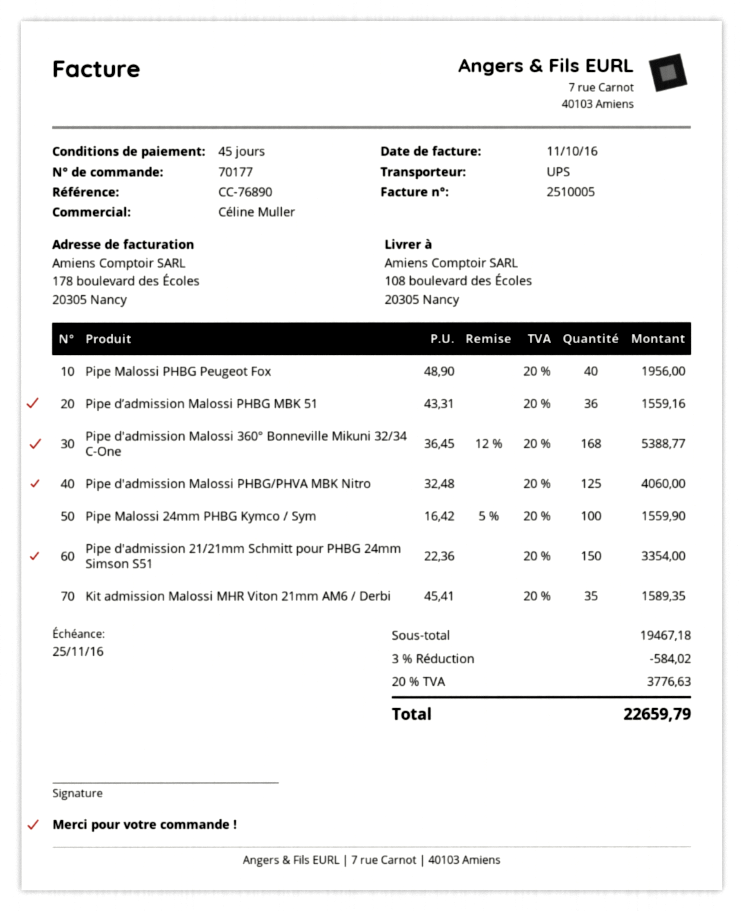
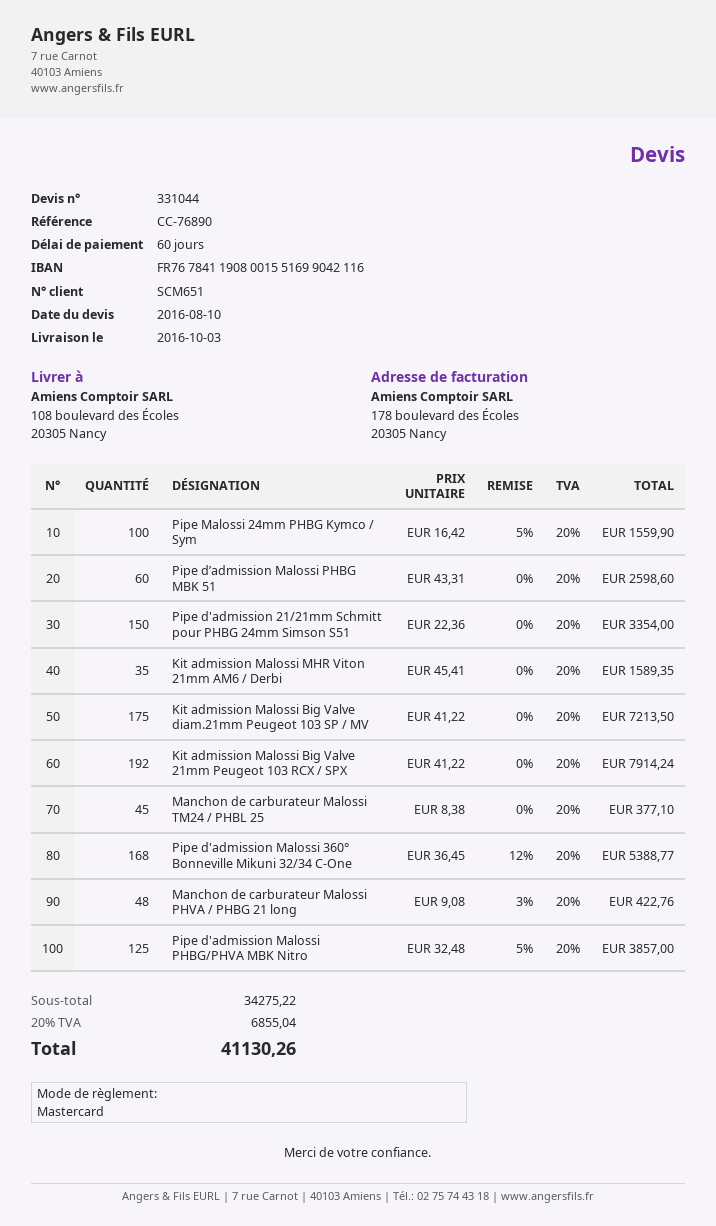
payment terms: 45 days -> 60 days
Pipe Malossi PHBG Peugeot Fox: 40 x 48.90 = 1956.00 -> none
Pipe d’admission Malossi PHBG MBK 51: 36 x 43.31 = 1559.16 -> 60 x 43.31 = 2598.60
Pipe d'admission Malossi PHBG/PHVA MBK Nitro: 125 x 32.48 = 4060.00 -> 125 x 32.48 - 5% = 3857.00
Kit admission Malossi Big Valve diam.21mm Peugeot 103 SP / MV: none -> 175 x 41.22 = 7213.50
Kit admission Malossi Big Valve 21mm Peugeot 103 RCX / SPX: none -> 192 x 41.22 = 7914.24
Manchon de carburateur Malossi TM24 / PHBL 25: none -> 45 x 8.38 = 377.10
Manchon de carburateur Malossi PHVA / PHBG 21 long: none -> 48 x 9.08 - 3% = 422.76
subtotal: 19467.18 -> 34275.22
discount: 3% = 584.02 -> none
tax: 20% = 3776.63 -> 20% = 6855.04
total: 22659.79 -> 41130.26

